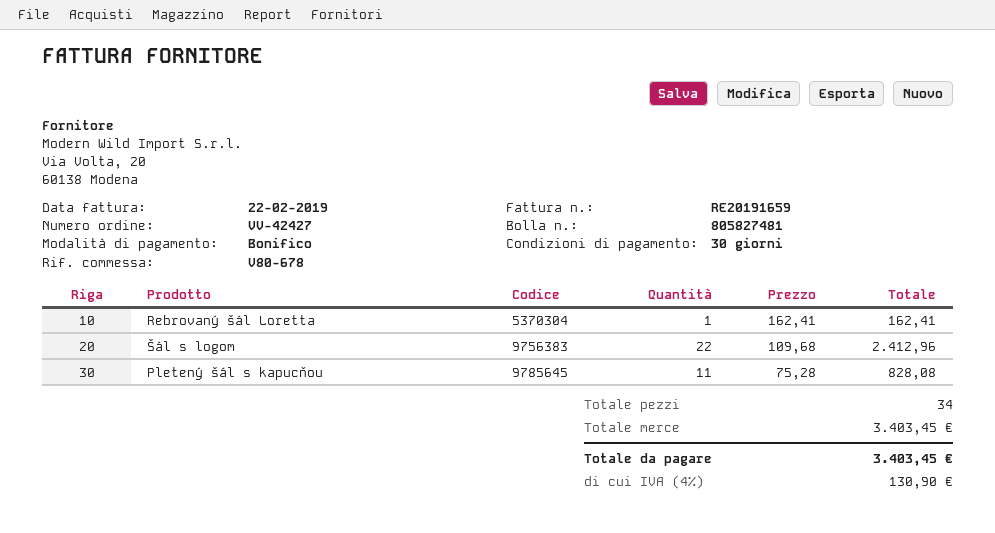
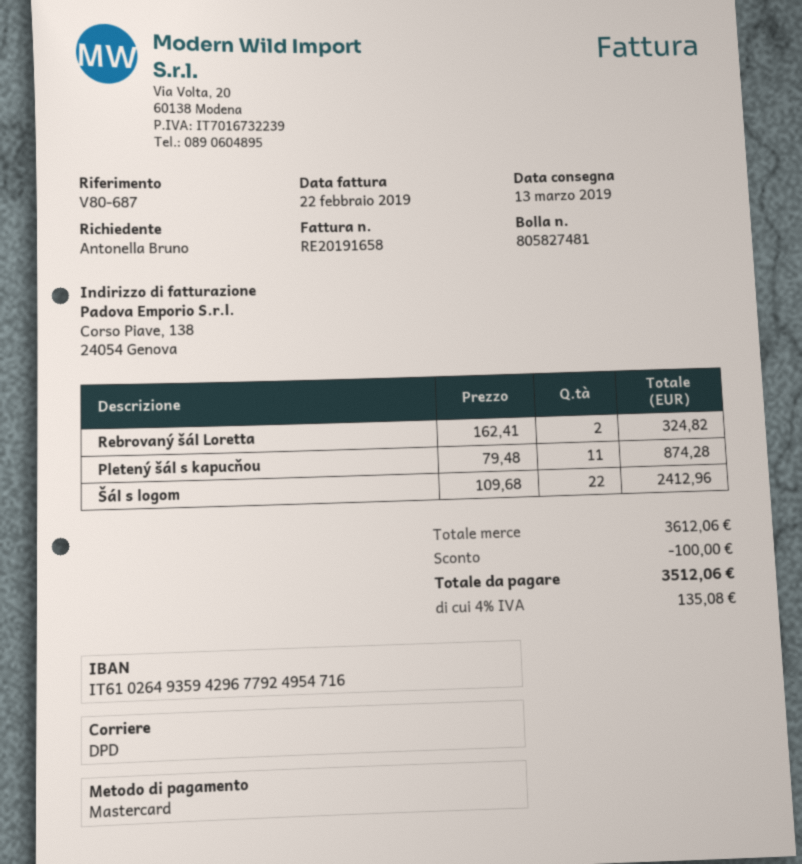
invoice number: RE20191659 -> RE20191658
reference: V80-678 -> V80-687
payment method: bank transfer -> Mastercard
Rebrovaný šál Loretta: 1 x 162.41 = 162.41 -> 2 x 162.41 = 324.82
Pletený šál s kapucňou: 11 x 75.28 = 828.08 -> 11 x 79.48 = 874.28
subtotal: 3403.45 -> 3612.06
discount: none -> 100.00
tax: 4% = 130.90 -> 4% = 135.08
total: 3403.45 -> 3512.06

